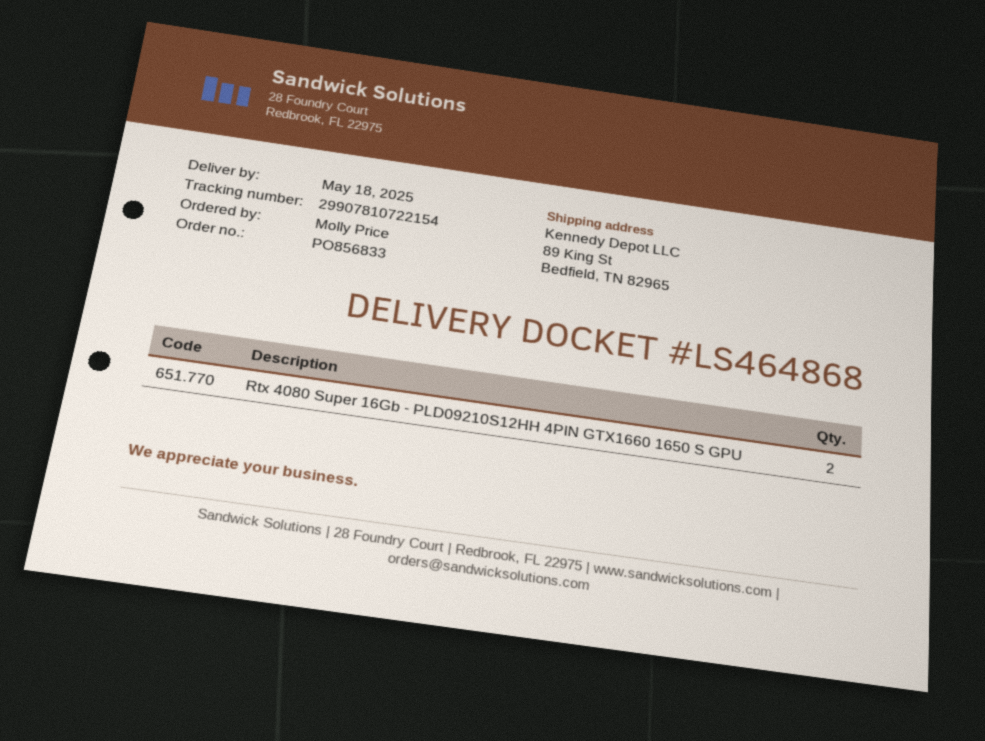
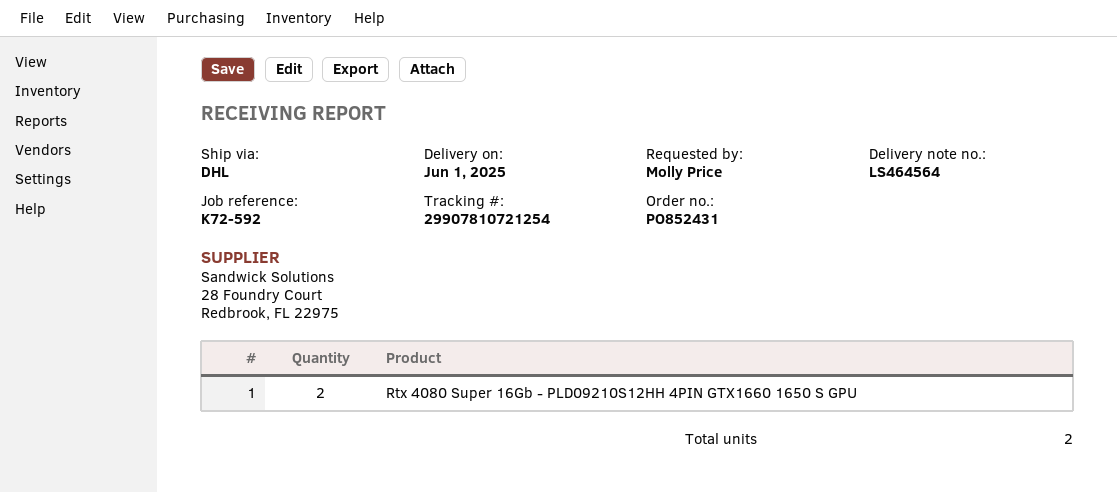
order number: PO856833 -> PO852431
delivery note number: LS464868 -> LS464564
delivery date: 2025-05-18 -> 2025-06-01
tracking number: 29907810722154 -> 29907810721254

